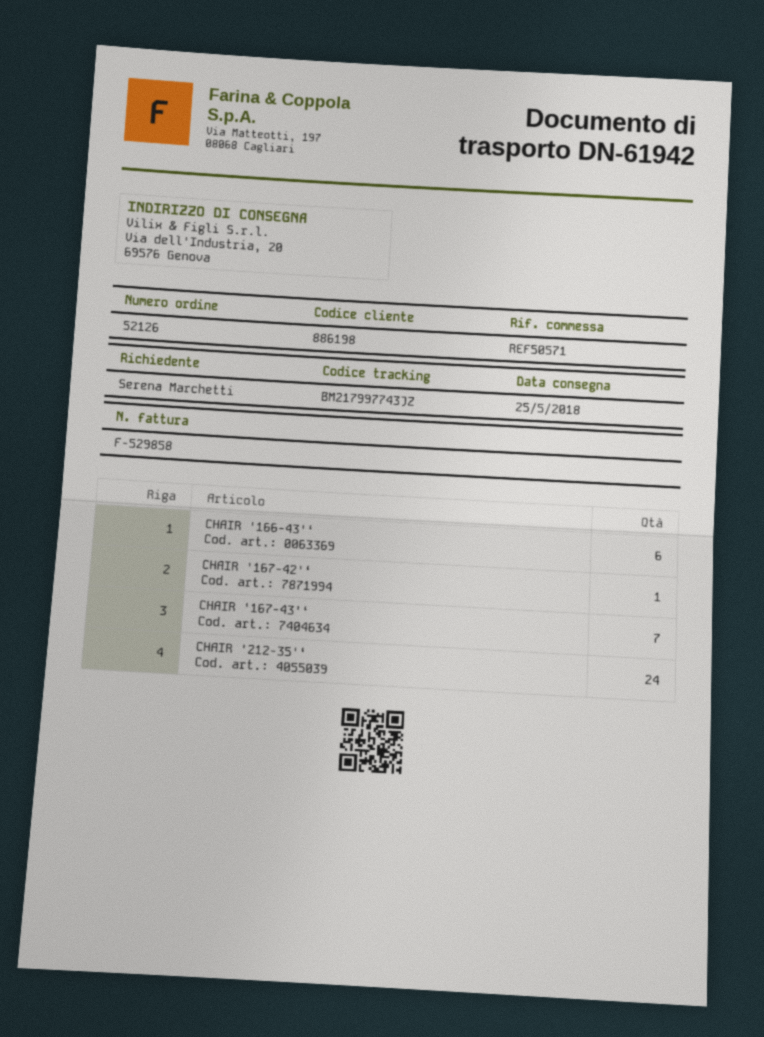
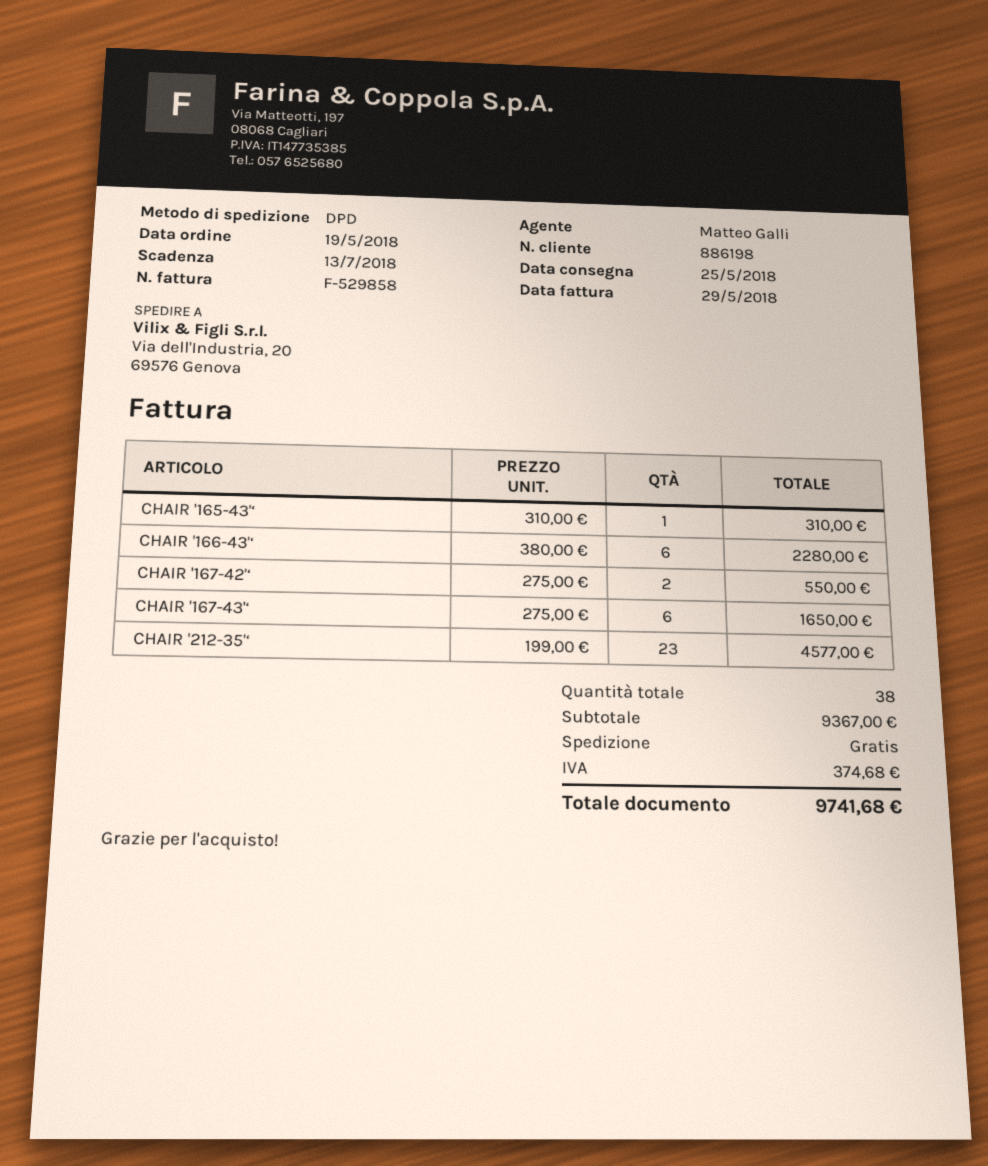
CHAIR '167-42'‘: 1 -> 2
CHAIR '167-43'‘: 7 -> 6
CHAIR '212-35'‘: 24 -> 23
CHAIR '165-43'‘: none -> 1

